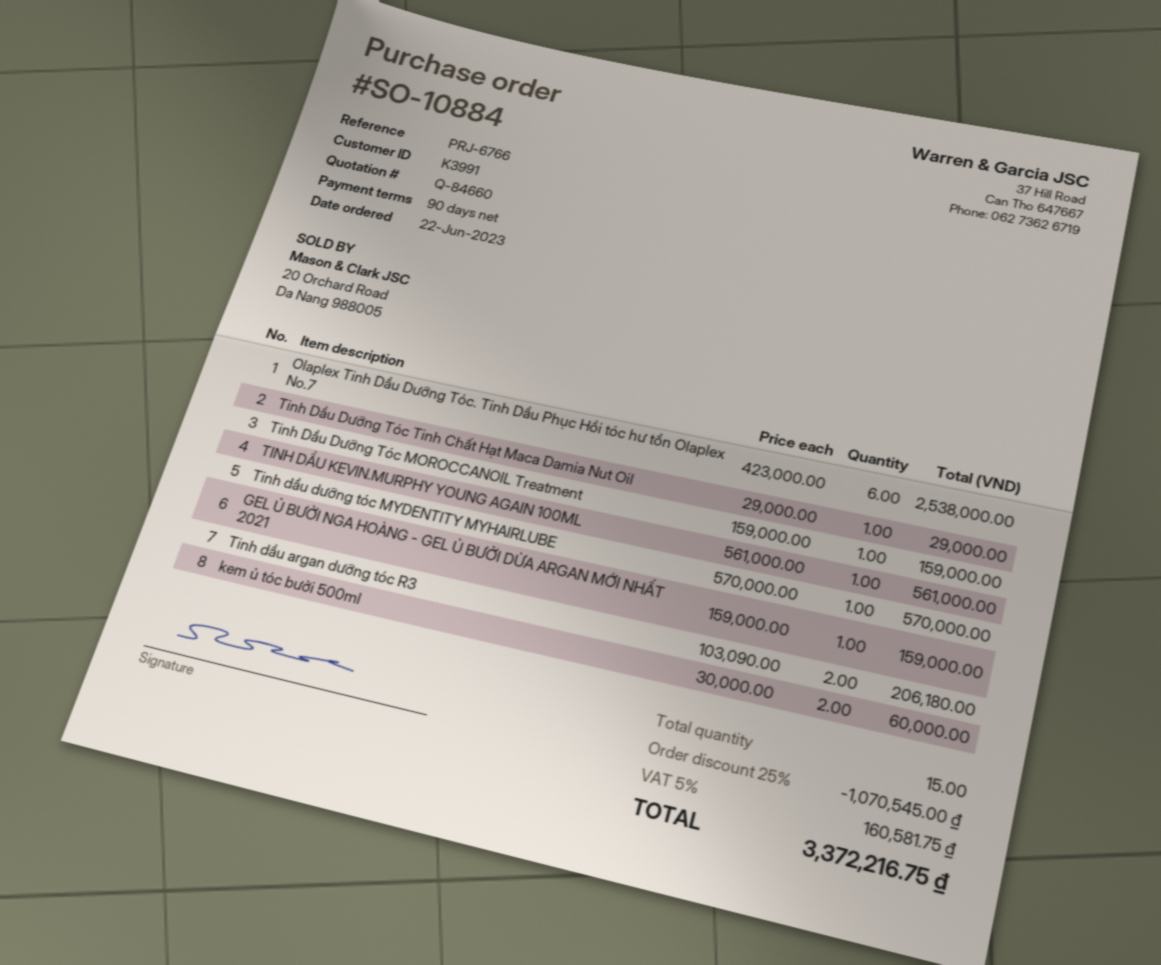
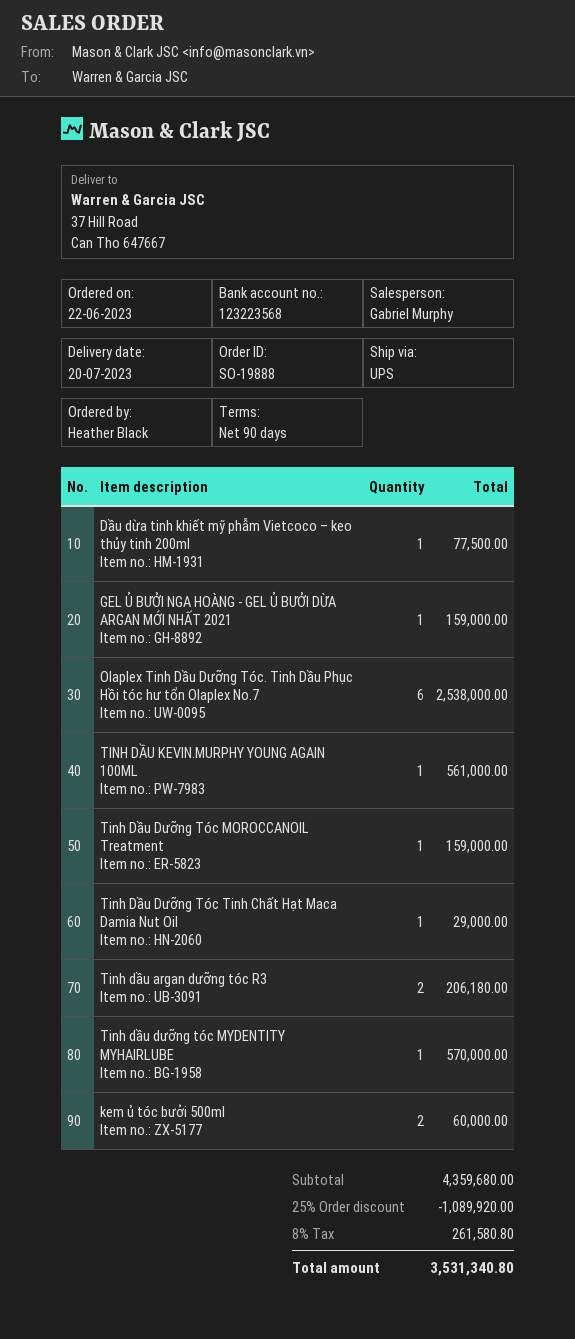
order number: SO-10884 -> SO-19888
Dầu dừa tinh khiết mỹ phẫm Vietcoco – keo thủy tinh 200ml: none -> 1 for 77500.00
discount: 25% = 1070545.00 -> 25% = 1089920.00
tax: 5% = 160581.75 -> 8% = 261580.80
total: 3372216.75 -> 3531340.80

